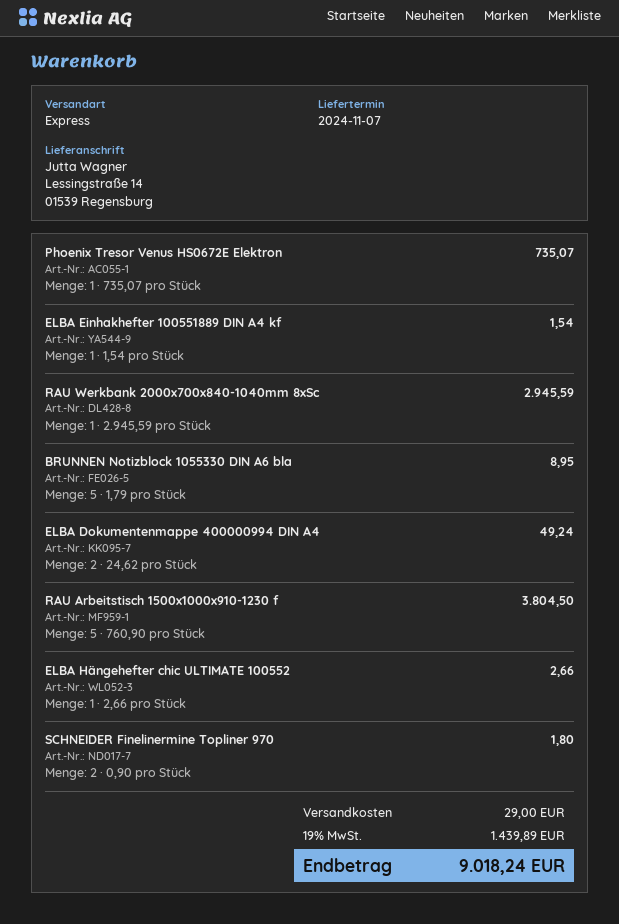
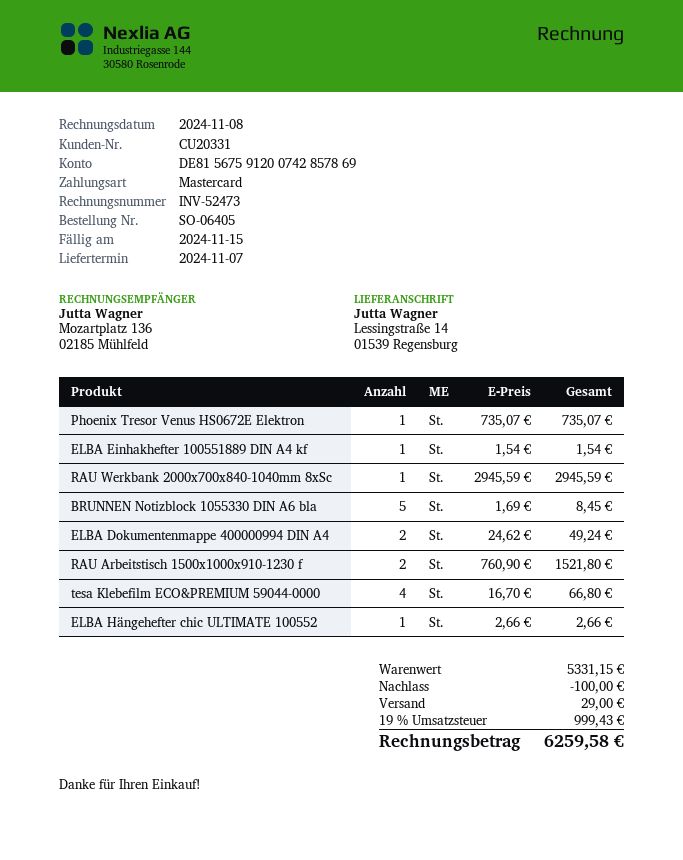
BRUNNEN Notizblock 1055330 DIN A6 bla: 5 x 1.79 = 8.95 -> 5 x 1.69 = 8.45
RAU Arbeitstisch 1500x1000x910-1230 f: 5 x 760.90 = 3804.50 -> 2 x 760.90 = 1521.80
SCHNEIDER Finelinermine Topliner 970: 2 x 0.90 = 1.80 -> none
tesa Klebefilm ECO&PREMIUM 59044-0000: none -> 4 x 16.70 = 66.80
discount: none -> 100.00
tax: 19% = 1439.89 -> 19% = 999.43
total: 9018.24 -> 6259.58

